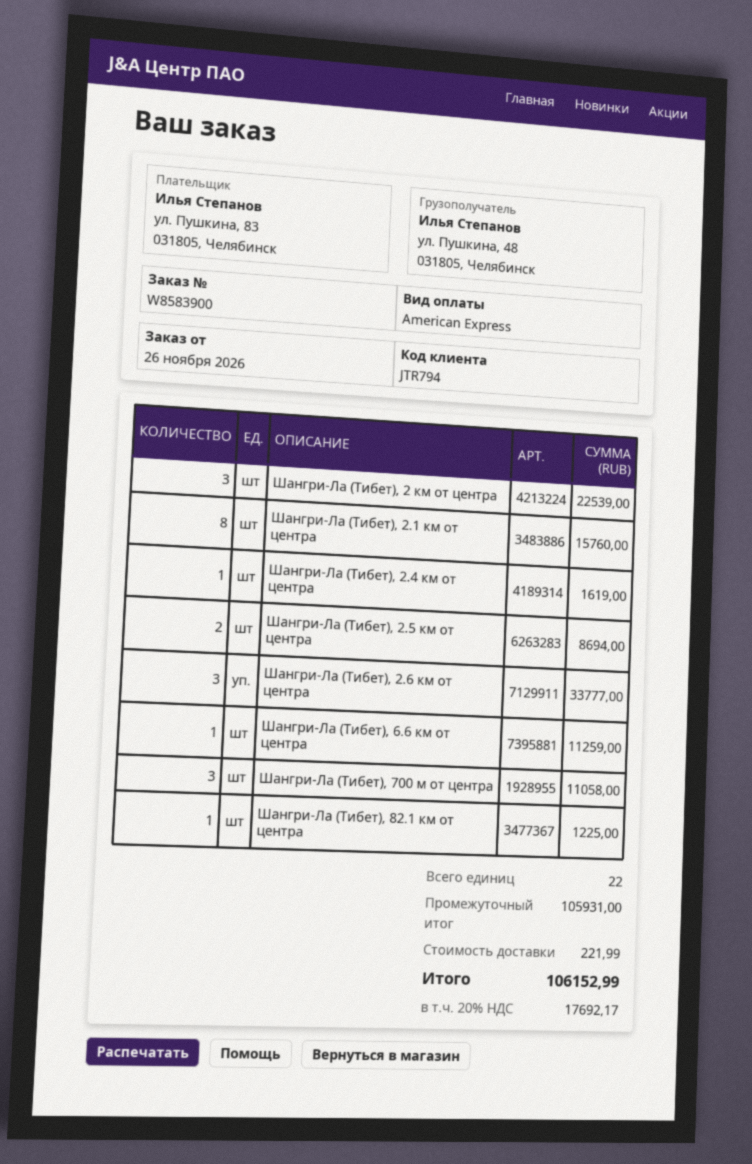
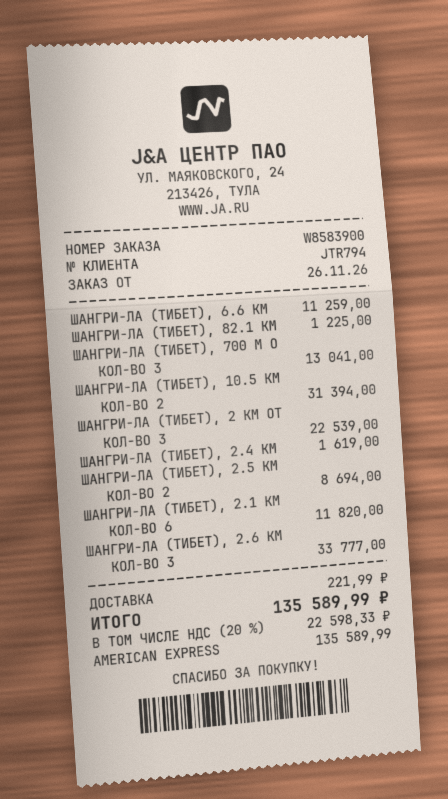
Шангри-Ла (Тибет), 2.1 км от центра: 8 for 15760.00 -> 6 for 11820.00
Шангри-Ла (Тибет), 700 м от центра: 3 for 11058.00 -> 3 for 13041.00
ШАНГРИ-ЛА (ТИБЕТ), 10.5 КМ: none -> 2 for 31394.00
tax: 20% = 17692.17 -> 20% = 22598.33
total: 106152.99 -> 135589.99

